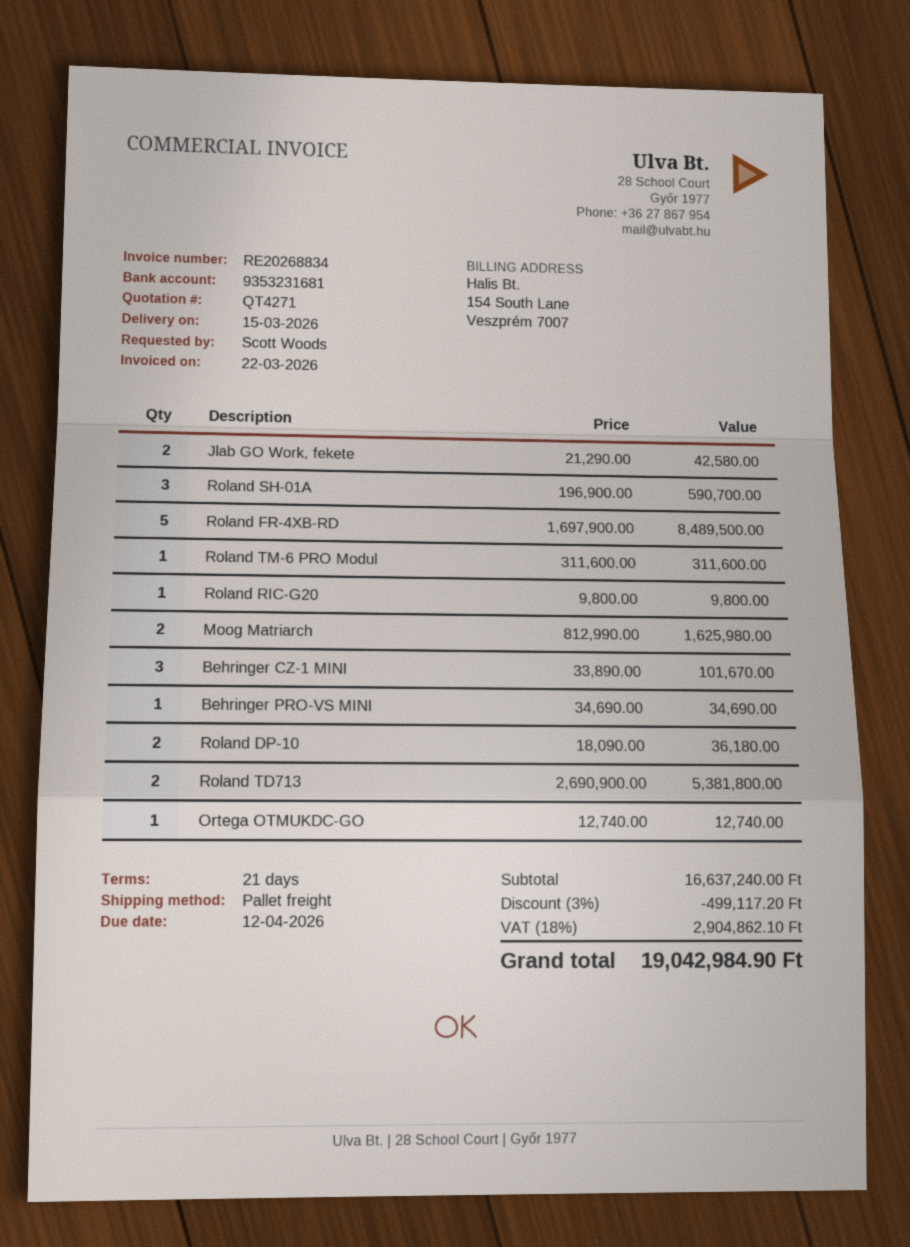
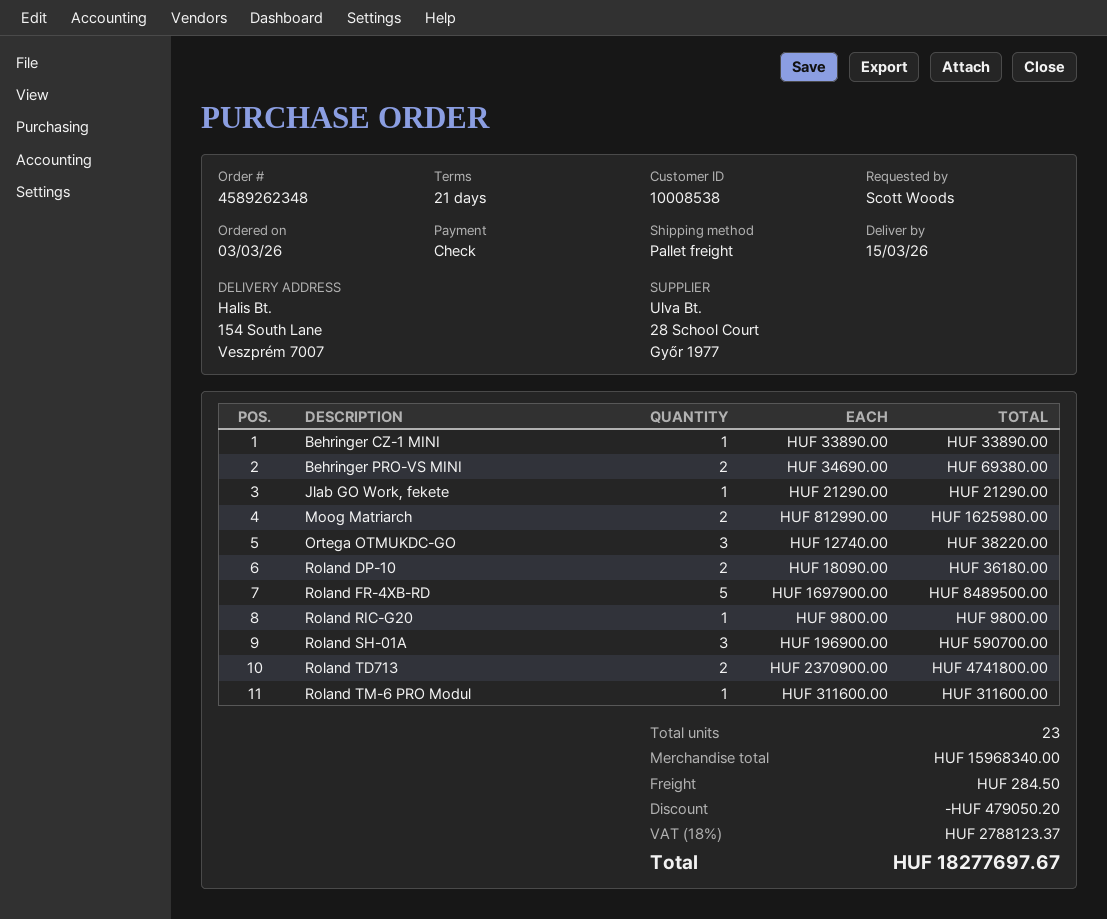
Jlab GO Work, fekete: 2 x 21290.00 = 42580.00 -> 1 x 21290.00 = 21290.00
Behringer CZ-1 MINI: 3 x 33890.00 = 101670.00 -> 1 x 33890.00 = 33890.00
Behringer PRO-VS MINI: 1 x 34690.00 = 34690.00 -> 2 x 34690.00 = 69380.00
Roland TD713: 2 x 2690900.00 = 5381800.00 -> 2 x 2370900.00 = 4741800.00
Ortega OTMUKDC-GO: 1 x 12740.00 = 12740.00 -> 3 x 12740.00 = 38220.00
subtotal: 16637240.00 -> 15968340.00
discount: 499117.20 -> 479050.20
shipping: none -> 284.50
tax: 18% = 2904862.10 -> 18% = 2788123.37
total: 19042984.90 -> 18277697.67

